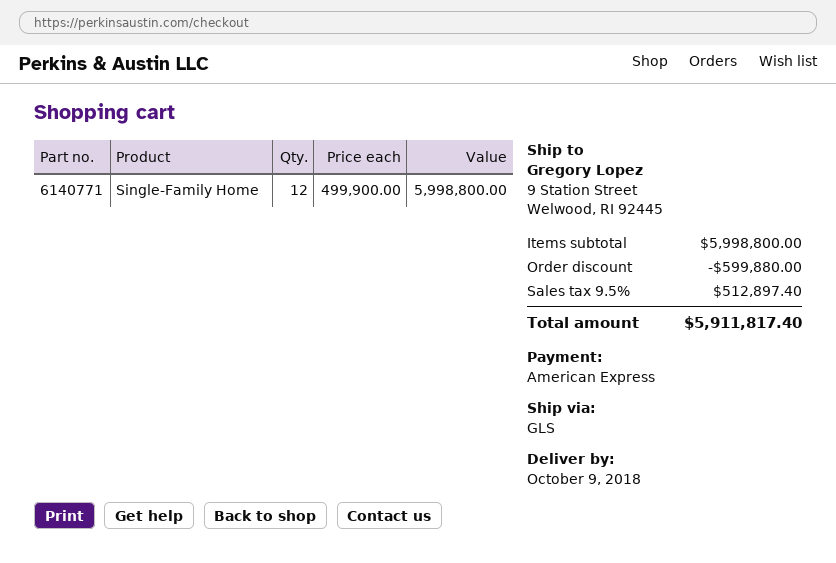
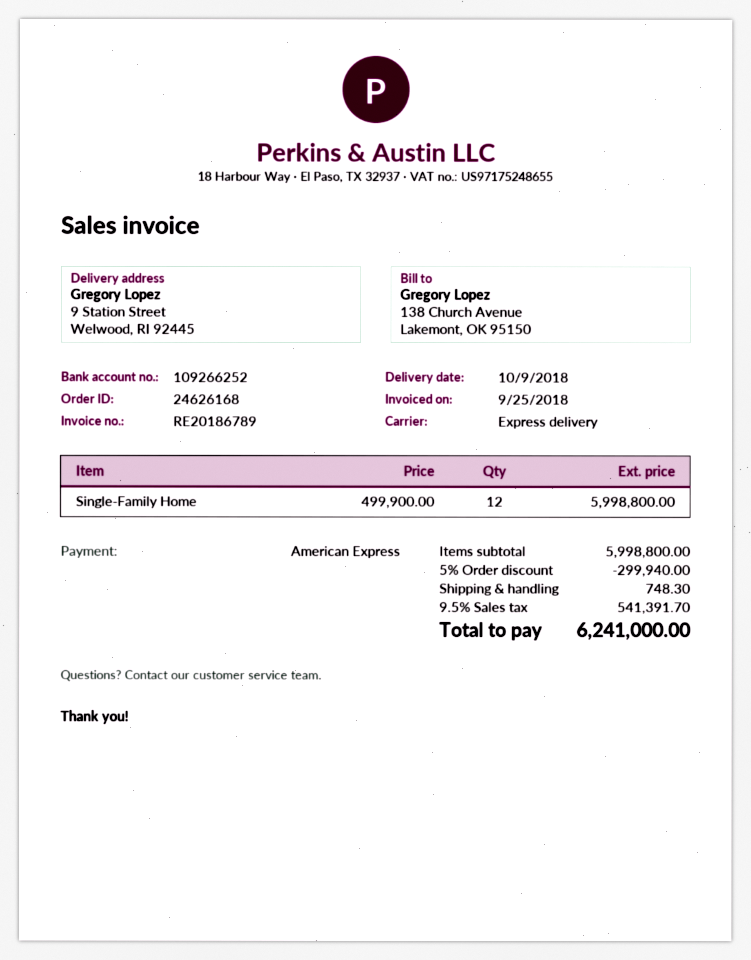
shipping method: GLS -> express
discount: 599880.00 -> 299940.00
shipping: none -> 748.30
tax: 9.5% = 512897.40 -> 9.5% = 541391.70
total: 5911817.40 -> 6241000.00

